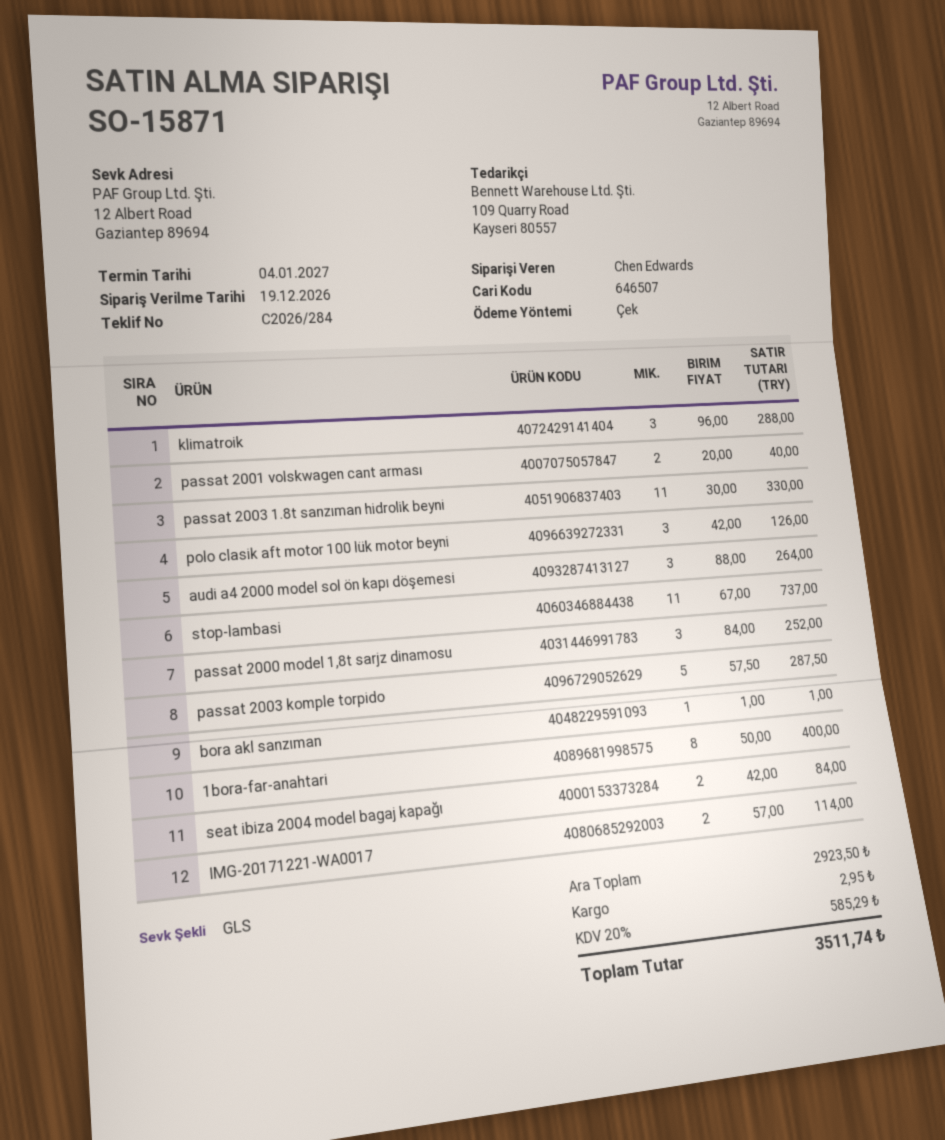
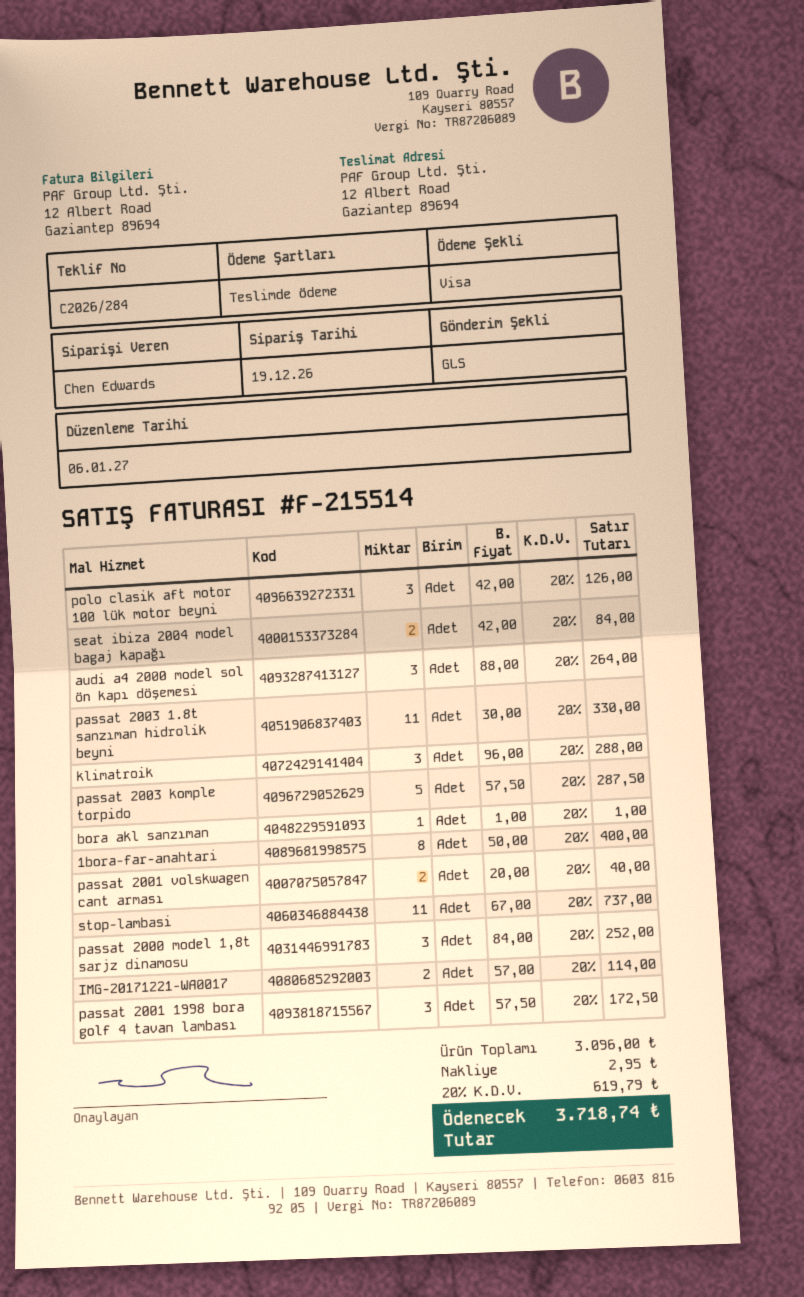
payment method: cheque -> Visa
passat 2001 1998 bora golf 4 tavan lambası: none -> 3 x 57.50 = 172.50
subtotal: 2923.50 -> 3096.00
tax: 20% = 585.29 -> 20% = 619.79
total: 3511.74 -> 3718.74

